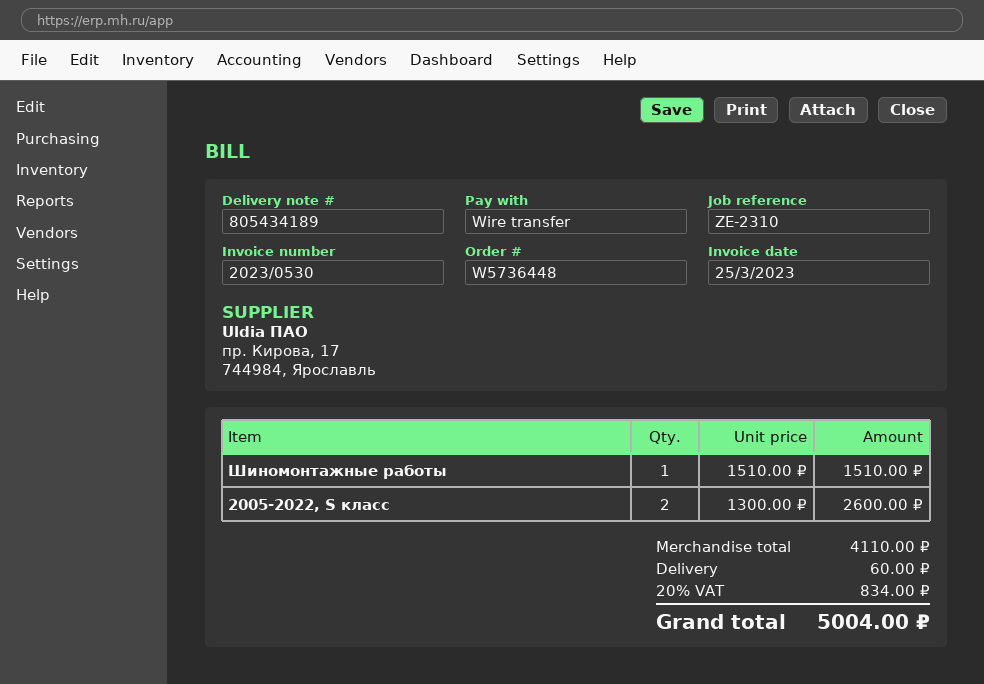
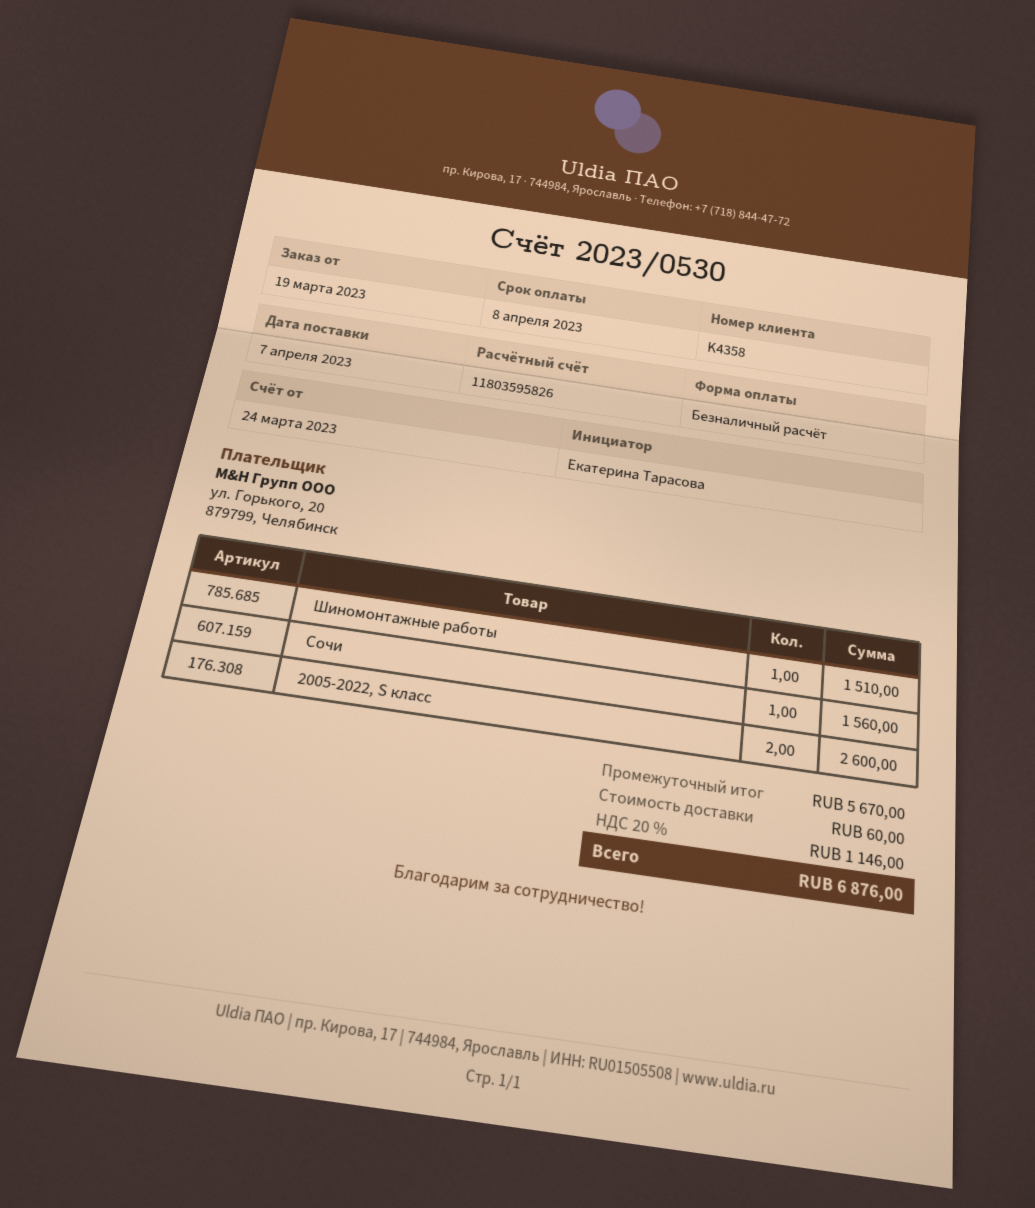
invoice date: 2023-03-25 -> 2023-03-24
Сочи: none -> 1 for 1560.00
subtotal: 4110.00 -> 5670.00
tax: 20% = 834.00 -> 20% = 1146.00
total: 5004.00 -> 6876.00

